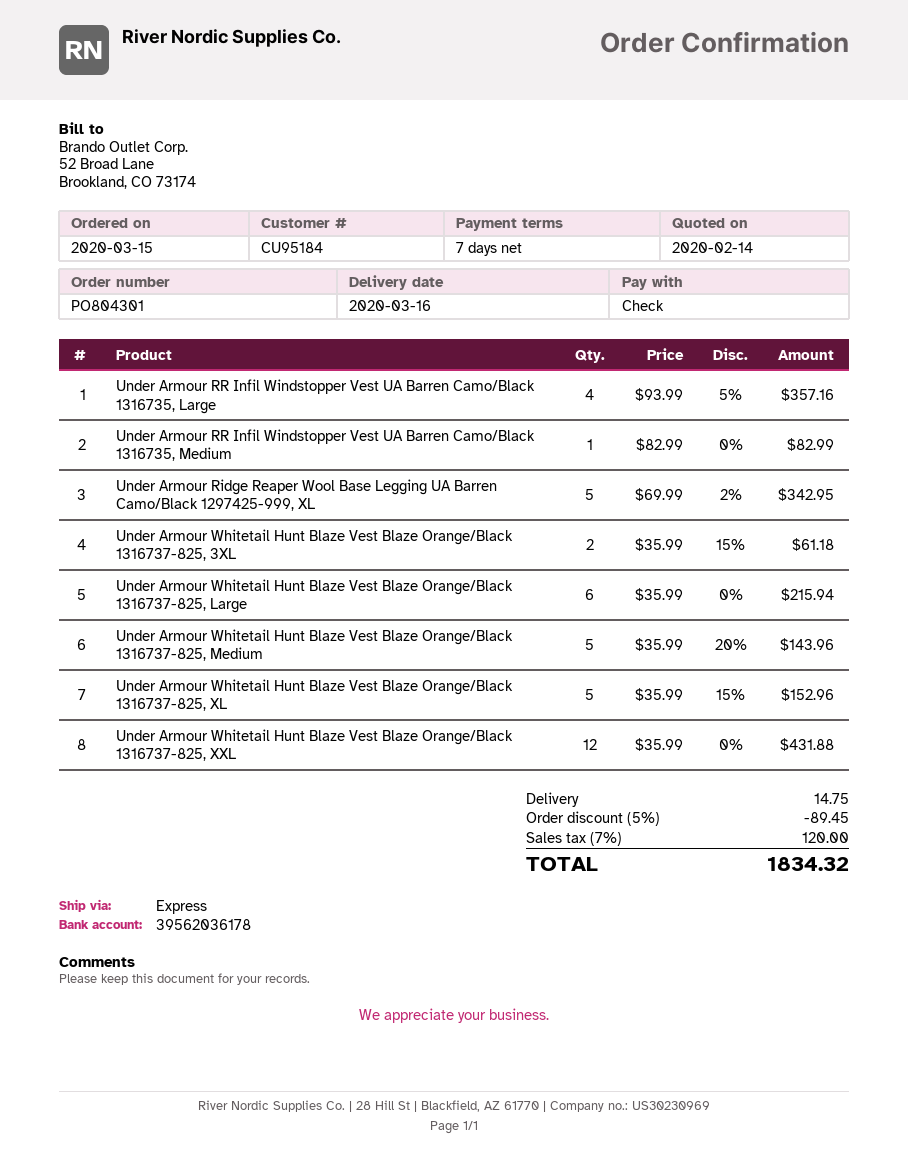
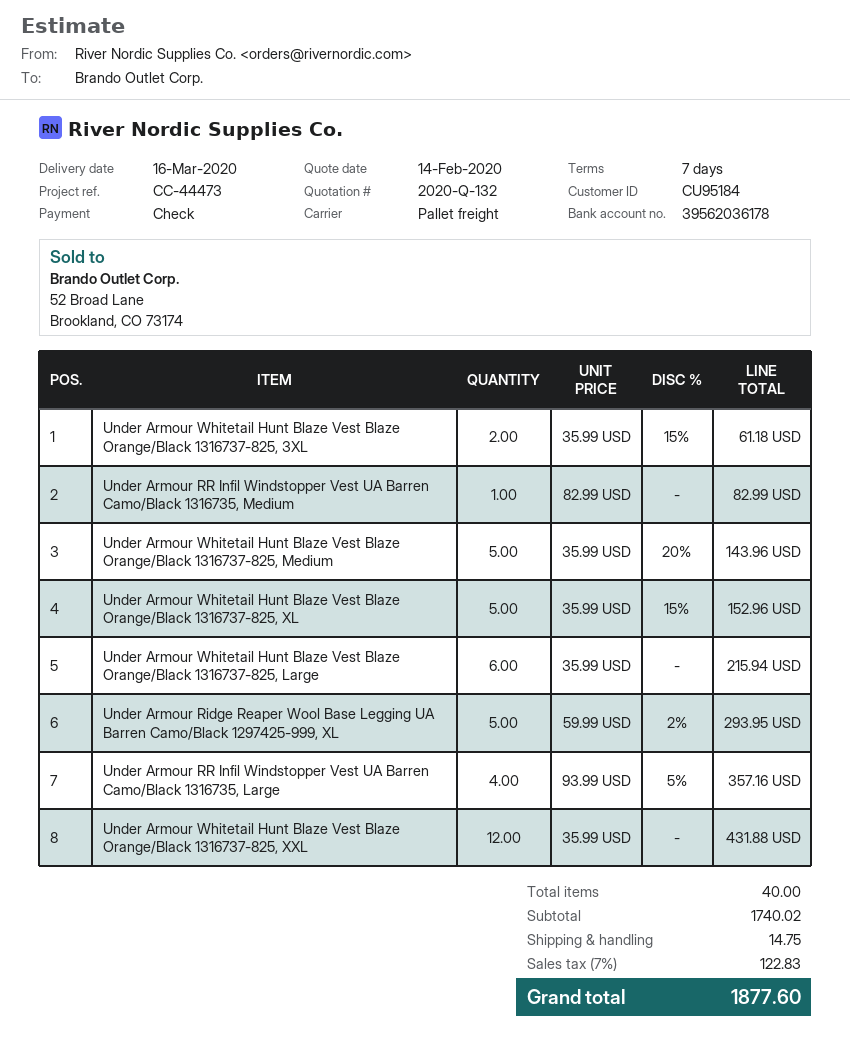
shipping method: express -> pallet freight
Under Armour Ridge Reaper Wool Base Legging UA Barren Camo/Black 1297425-999, XL: 5 x 69.99 - 2% = 342.95 -> 5 x 59.99 - 2% = 293.95
discount: 5% = 89.45 -> none
tax: 7% = 120.00 -> 7% = 122.83
total: 1834.32 -> 1877.60

